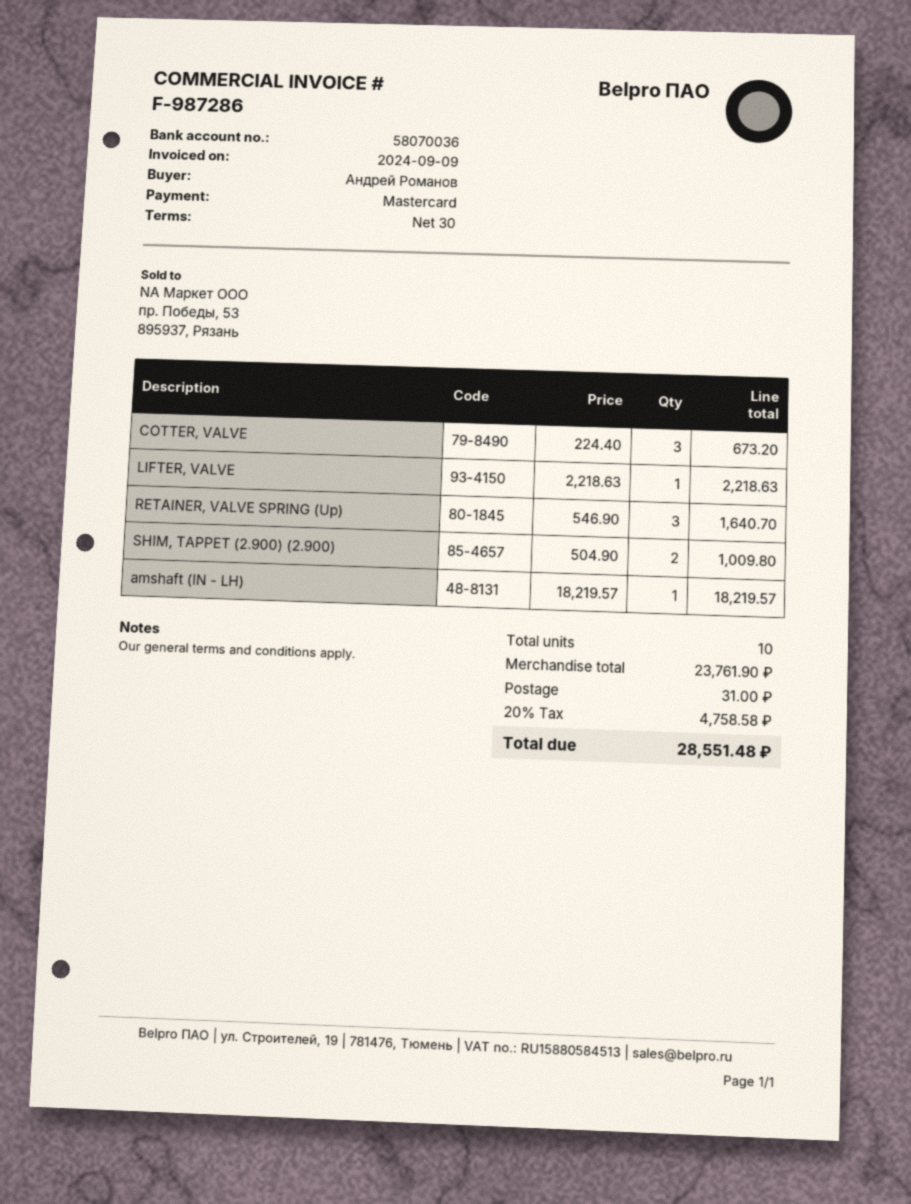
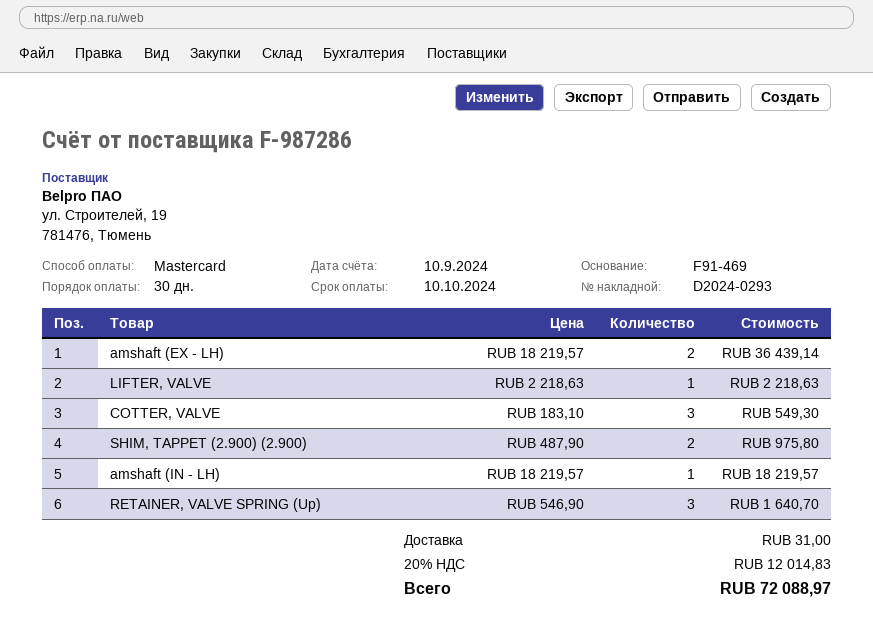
invoice date: 2024-09-09 -> 2024-09-10
COTTER, VALVE: 3 x 224.40 = 673.20 -> 3 x 183.10 = 549.30
SHIM, TAPPET (2.900) (2.900): 2 x 504.90 = 1009.80 -> 2 x 487.90 = 975.80
amshaft (EX - LH): none -> 2 x 18219.57 = 36439.14
tax: 20% = 4758.58 -> 20% = 12014.83
total: 28551.48 -> 72088.97

